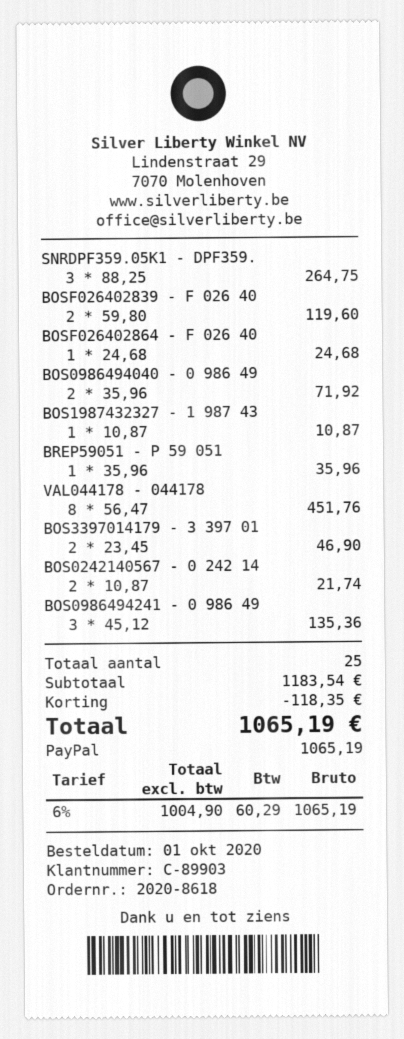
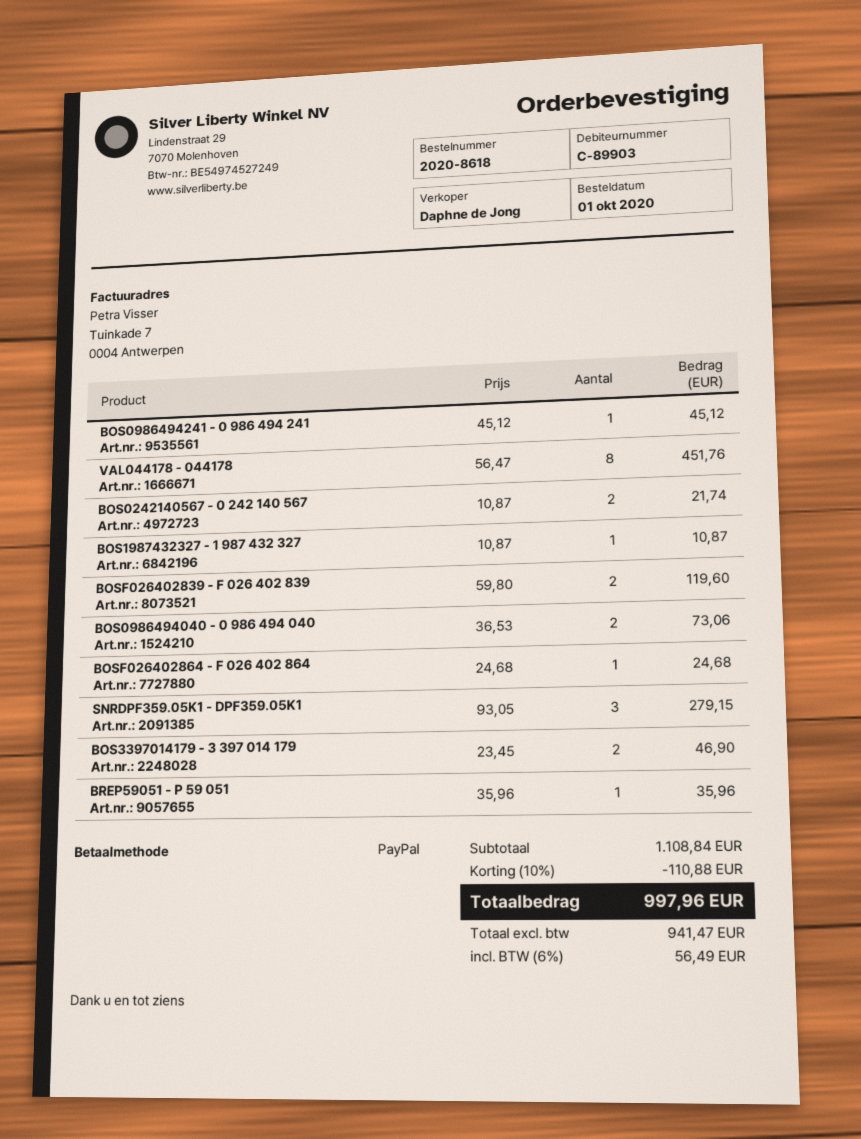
SNRDPF359.05K1 - DPF359.: 3 x 88.25 = 264.75 -> 3 x 93.05 = 279.15
BOS0986494040 - 0 986 49: 2 x 35.96 = 71.92 -> 2 x 36.53 = 73.06
BOS0986494241 - 0 986 49: 3 x 45.12 = 135.36 -> 1 x 45.12 = 45.12
subtotal: 1183.54 -> 1108.84
discount: 118.35 -> 110.88
net: 1004.90 -> 941.47
tax: 6% = 60.29 -> 6% = 56.49
total: 1065.19 -> 997.96

